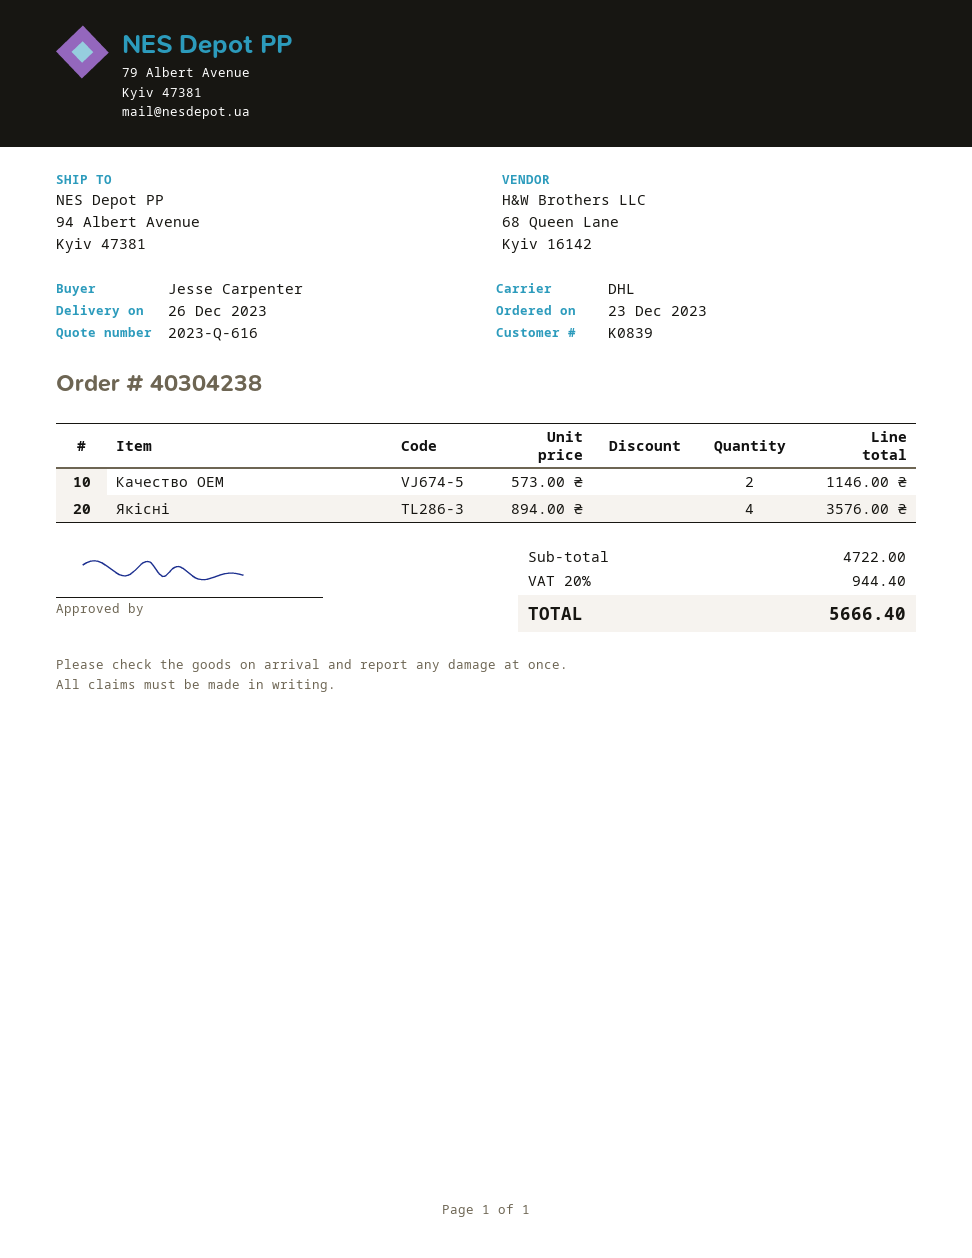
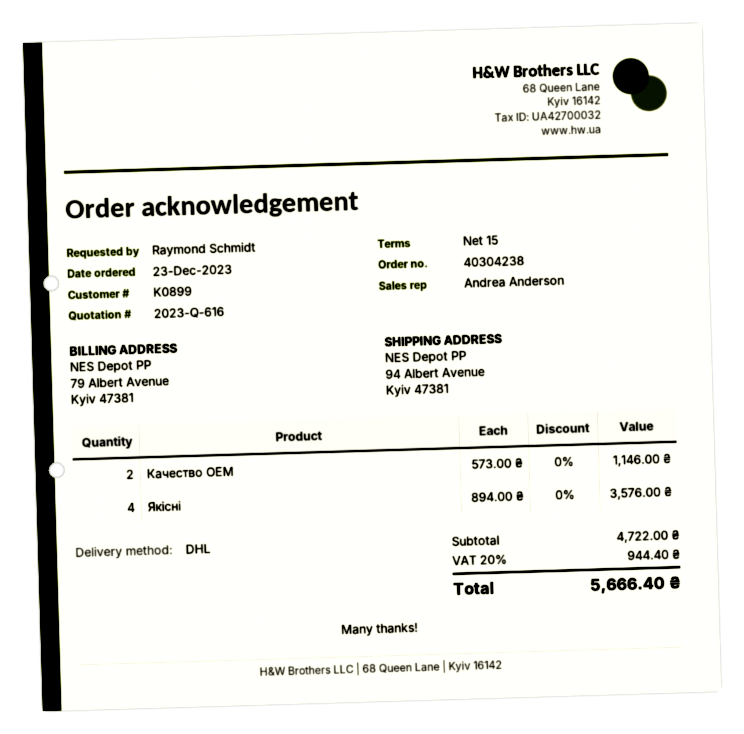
customer number: K0839 -> K0899
ordered by: Jesse Carpenter -> Raymond Schmidt

